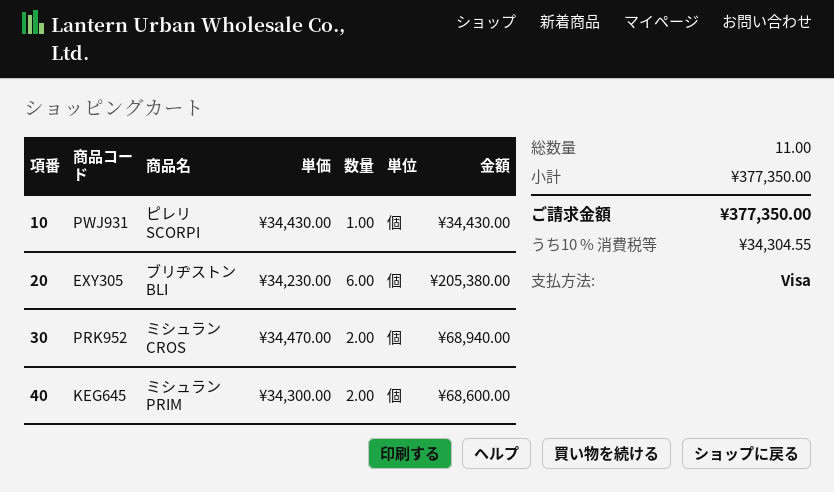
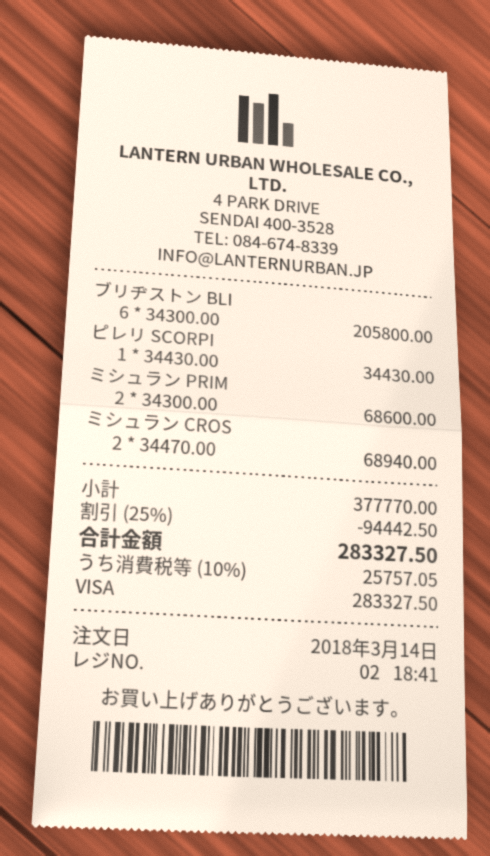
ブリヂストン BLI: 6 x 34230.00 = 205380.00 -> 6 x 34300.00 = 205800.00
subtotal: 377350.00 -> 377770.00
discount: none -> 25% = 94442.50
tax: 10% = 34304.55 -> 10% = 25757.05
total: 377350.00 -> 283327.50

